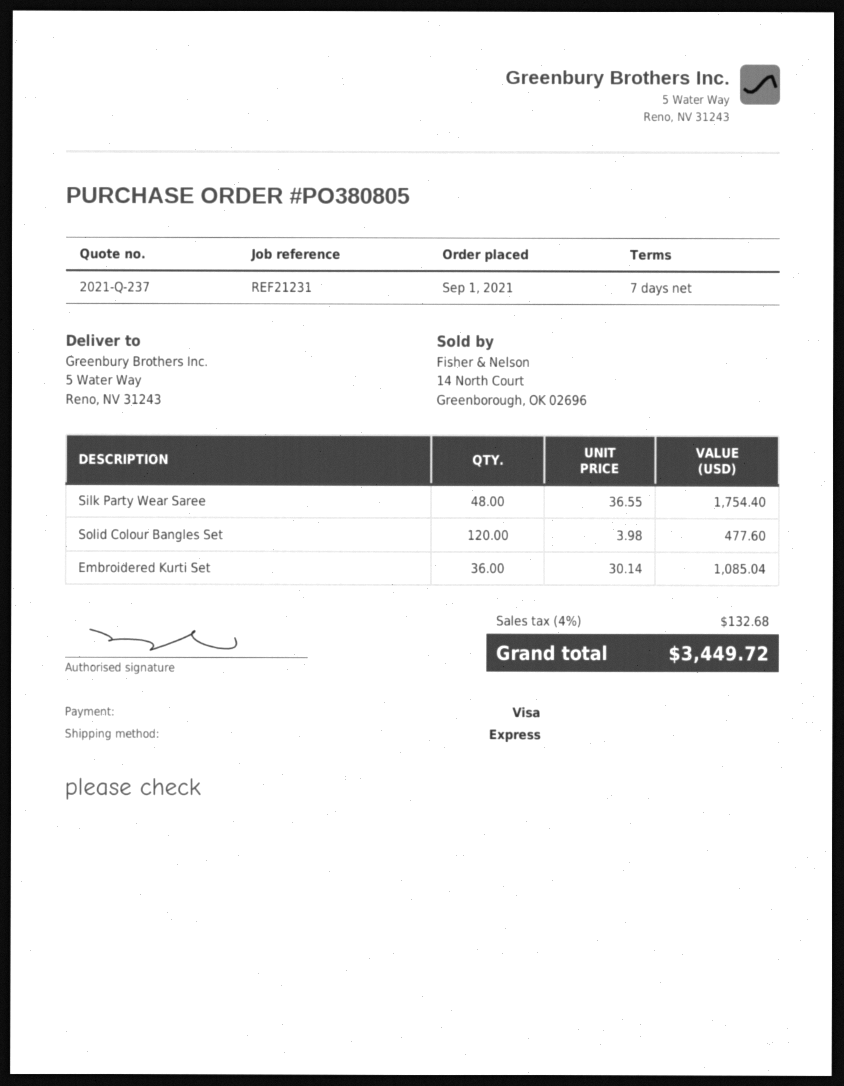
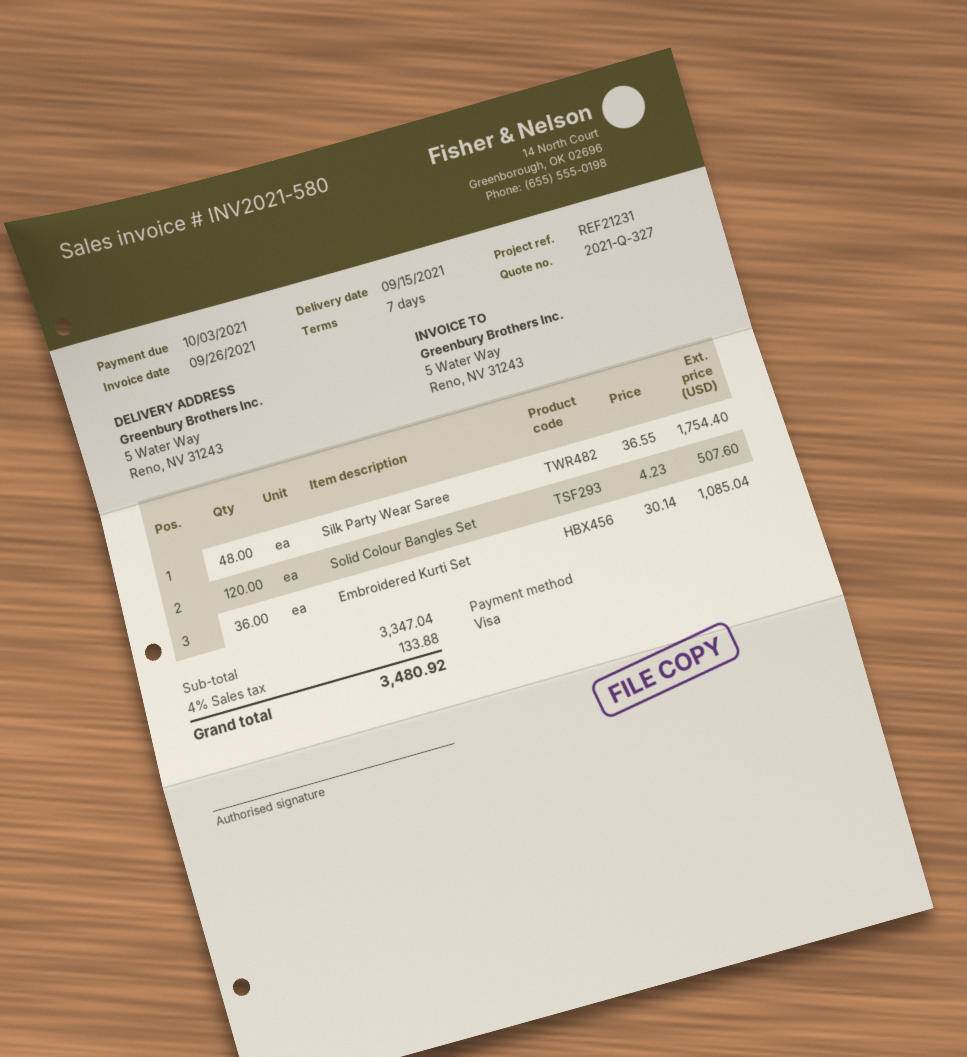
quote number: 2021-Q-237 -> 2021-Q-327
Solid Colour Bangles Set: 120 x 3.98 = 477.60 -> 120 x 4.23 = 507.60
tax: 4% = 132.68 -> 4% = 133.88
total: 3449.72 -> 3480.92

